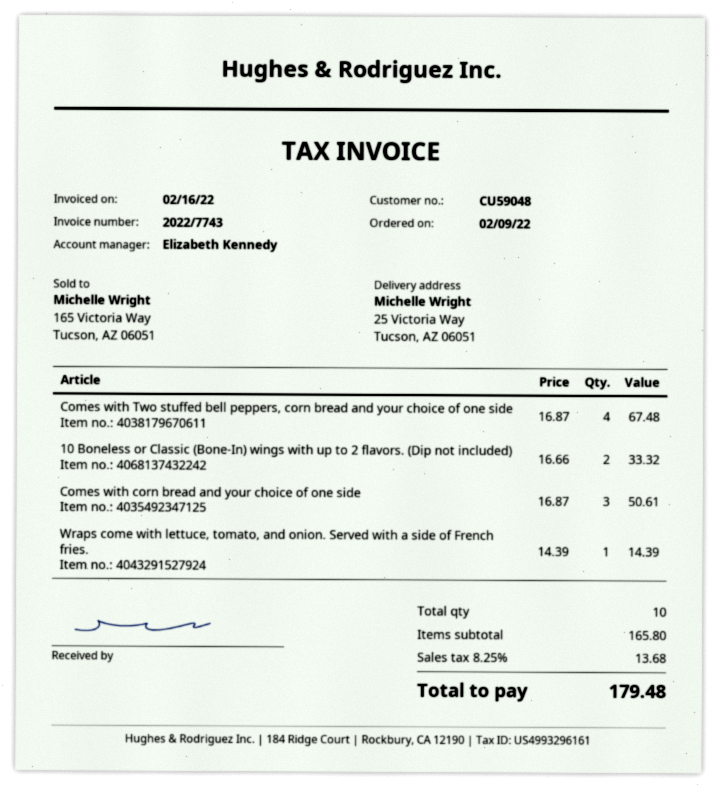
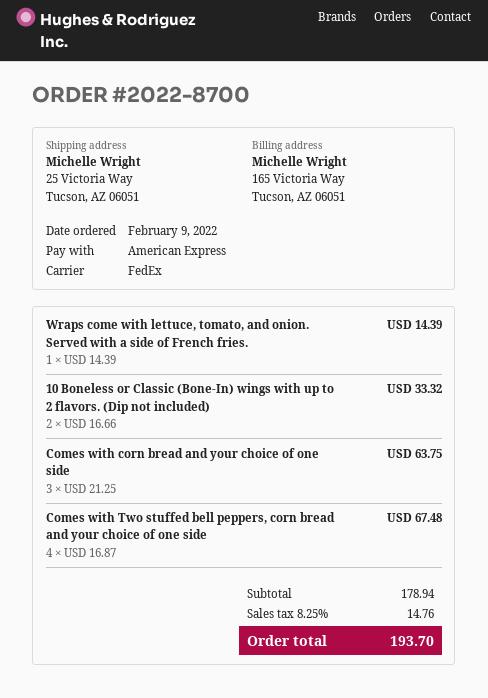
Comes with corn bread and your choice of one side: 3 x 16.87 = 50.61 -> 3 x 21.25 = 63.75
subtotal: 165.80 -> 178.94
tax: 8.25% = 13.68 -> 8.25% = 14.76
total: 179.48 -> 193.70

